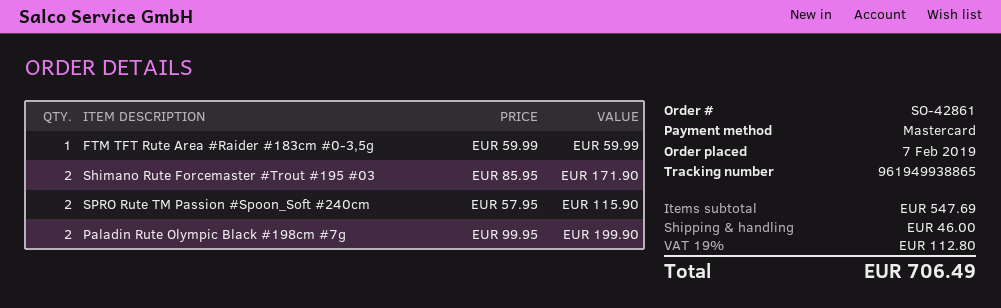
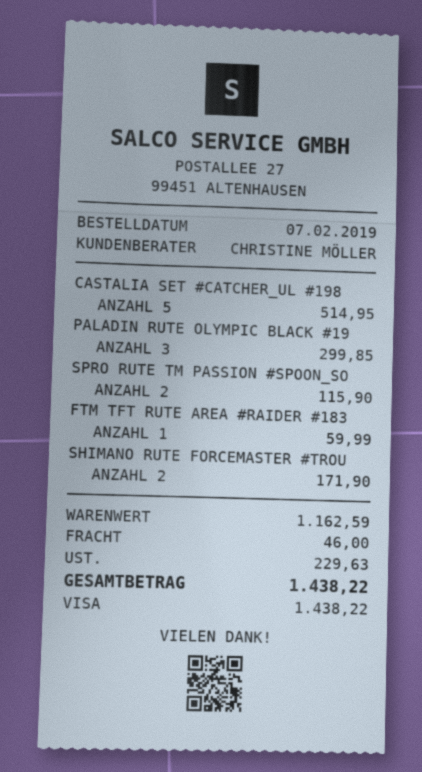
payment method: Mastercard -> Visa
Paladin Rute Olympic Black #198cm #7g: 2 for 199.90 -> 3 for 299.85
CASTALIA SET #CATCHER_UL #198: none -> 5 for 514.95
subtotal: 547.69 -> 1162.59
tax: 112.80 -> 229.63
total: 706.49 -> 1438.22

